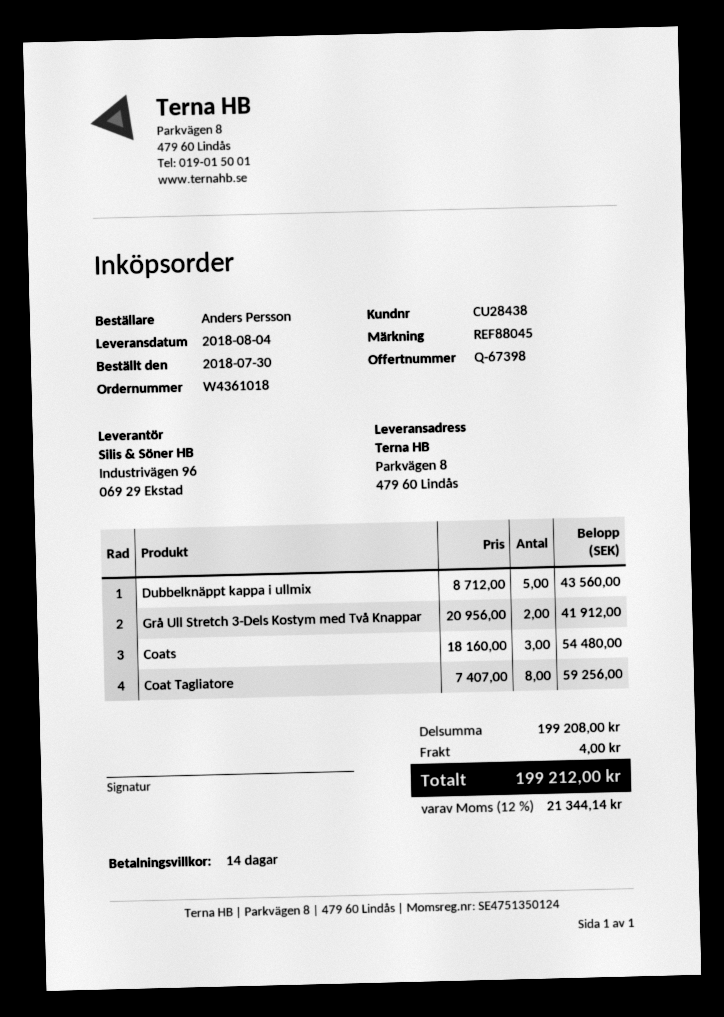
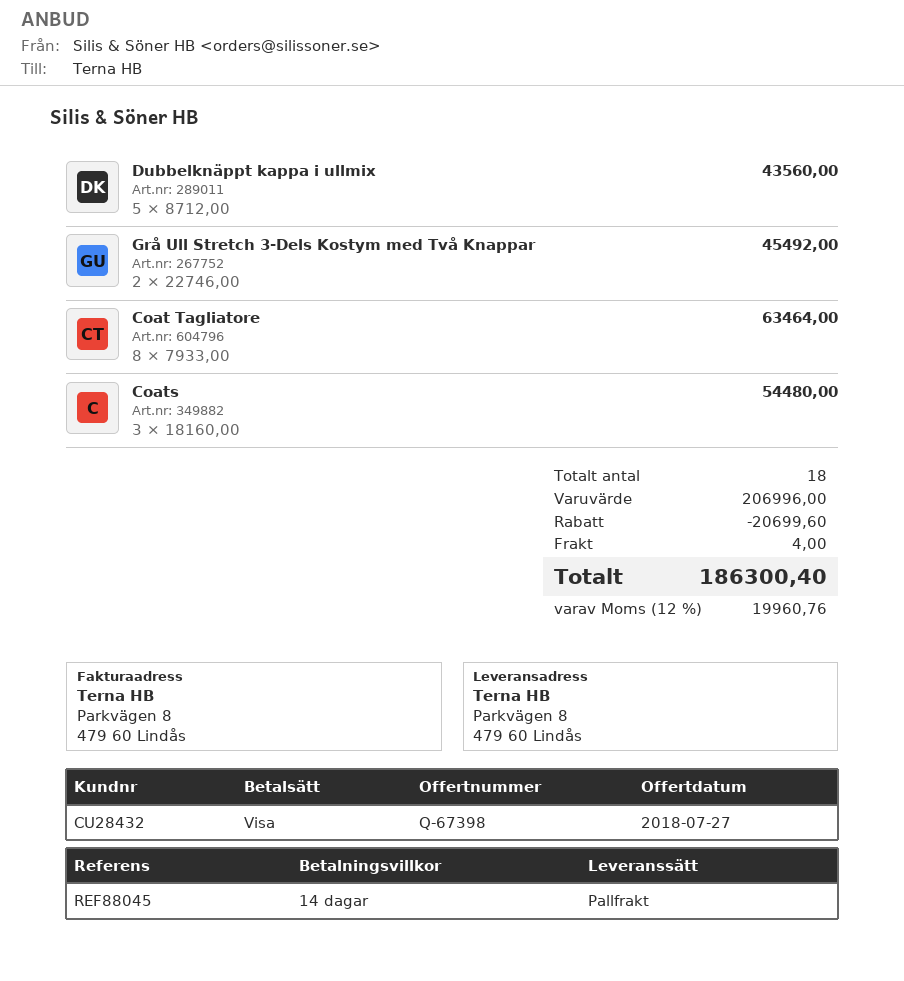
customer number: CU28438 -> CU28432
Grå Ull Stretch 3-Dels Kostym med Två Knappar: 2 x 20956.00 = 41912.00 -> 2 x 22746.00 = 45492.00
Coat Tagliatore: 8 x 7407.00 = 59256.00 -> 8 x 7933.00 = 63464.00
subtotal: 199208.00 -> 206996.00
discount: none -> 20699.60
tax: 12% = 21344.14 -> 12% = 19960.76
total: 199212.00 -> 186300.40

